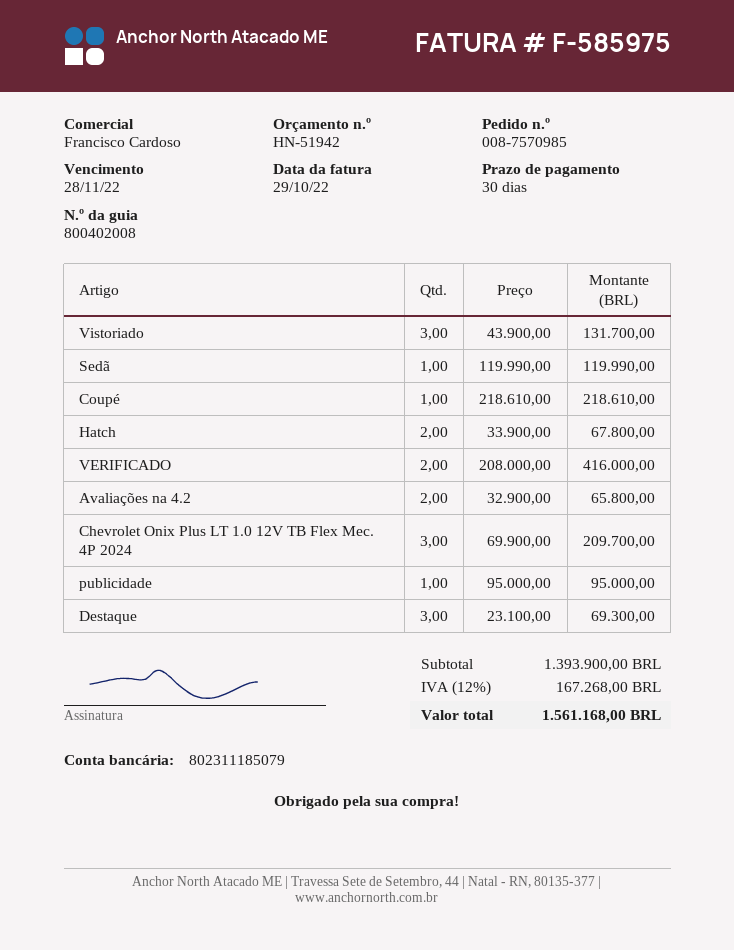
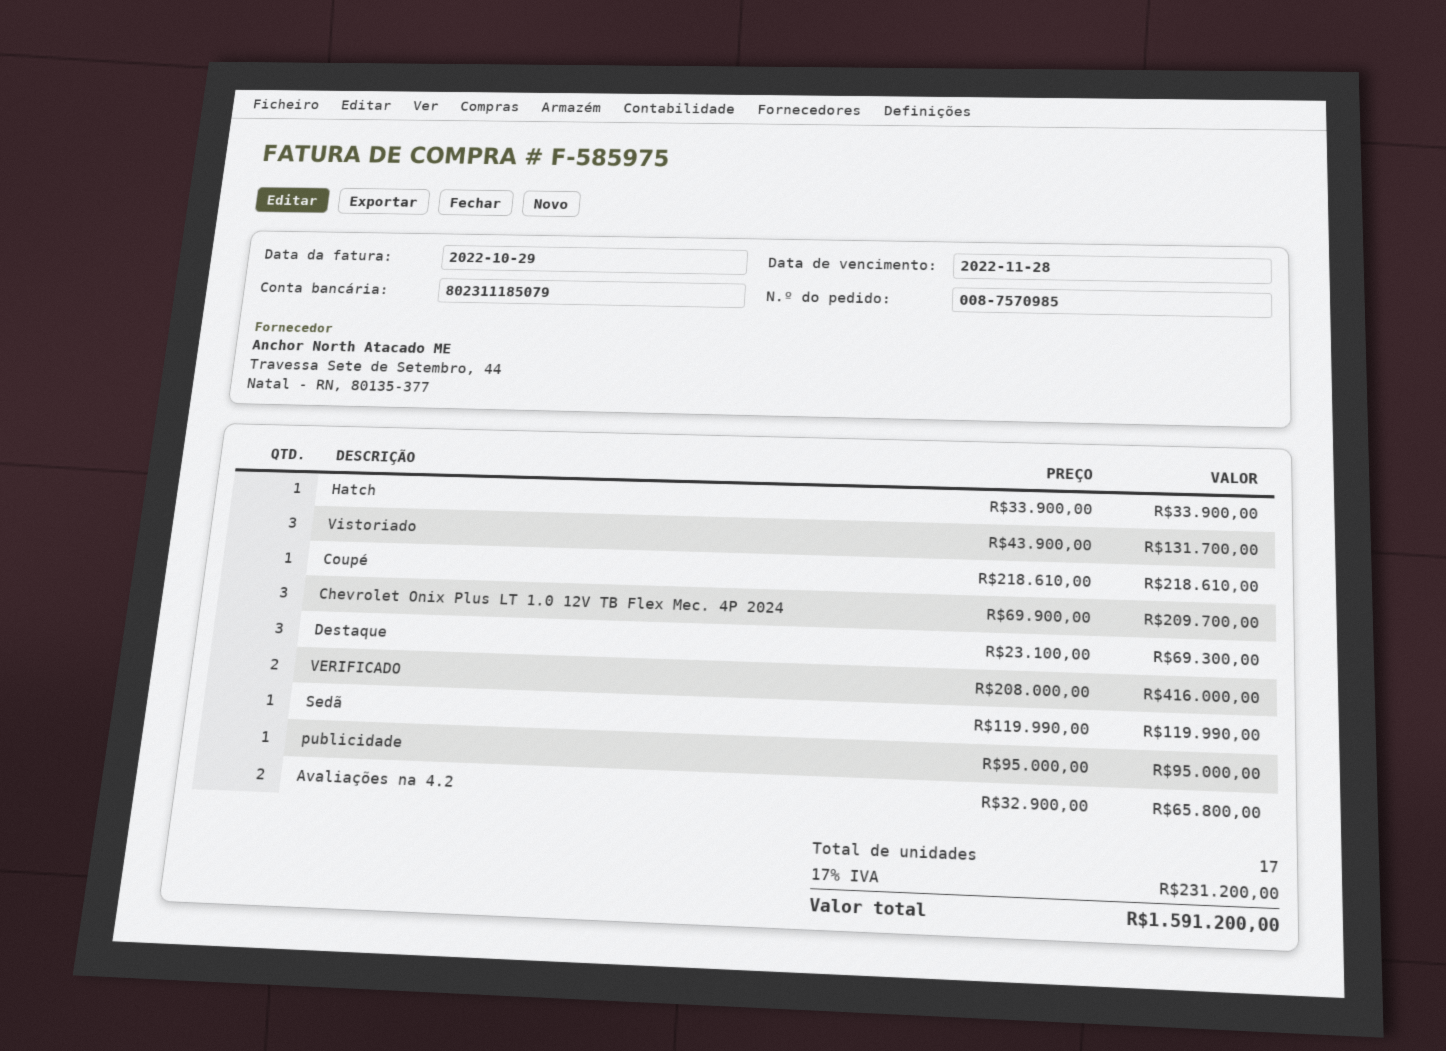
Hatch: 2 x 33900.00 = 67800.00 -> 1 x 33900.00 = 33900.00
tax: 12% = 167268.00 -> 17% = 231200.00
total: 1561168.00 -> 1591200.00

